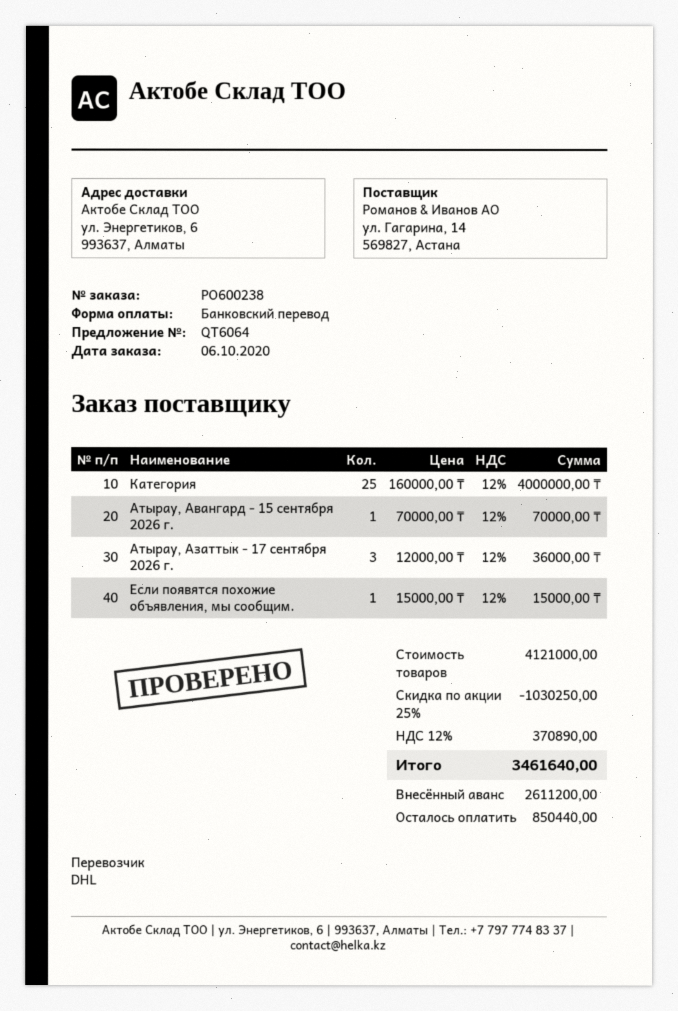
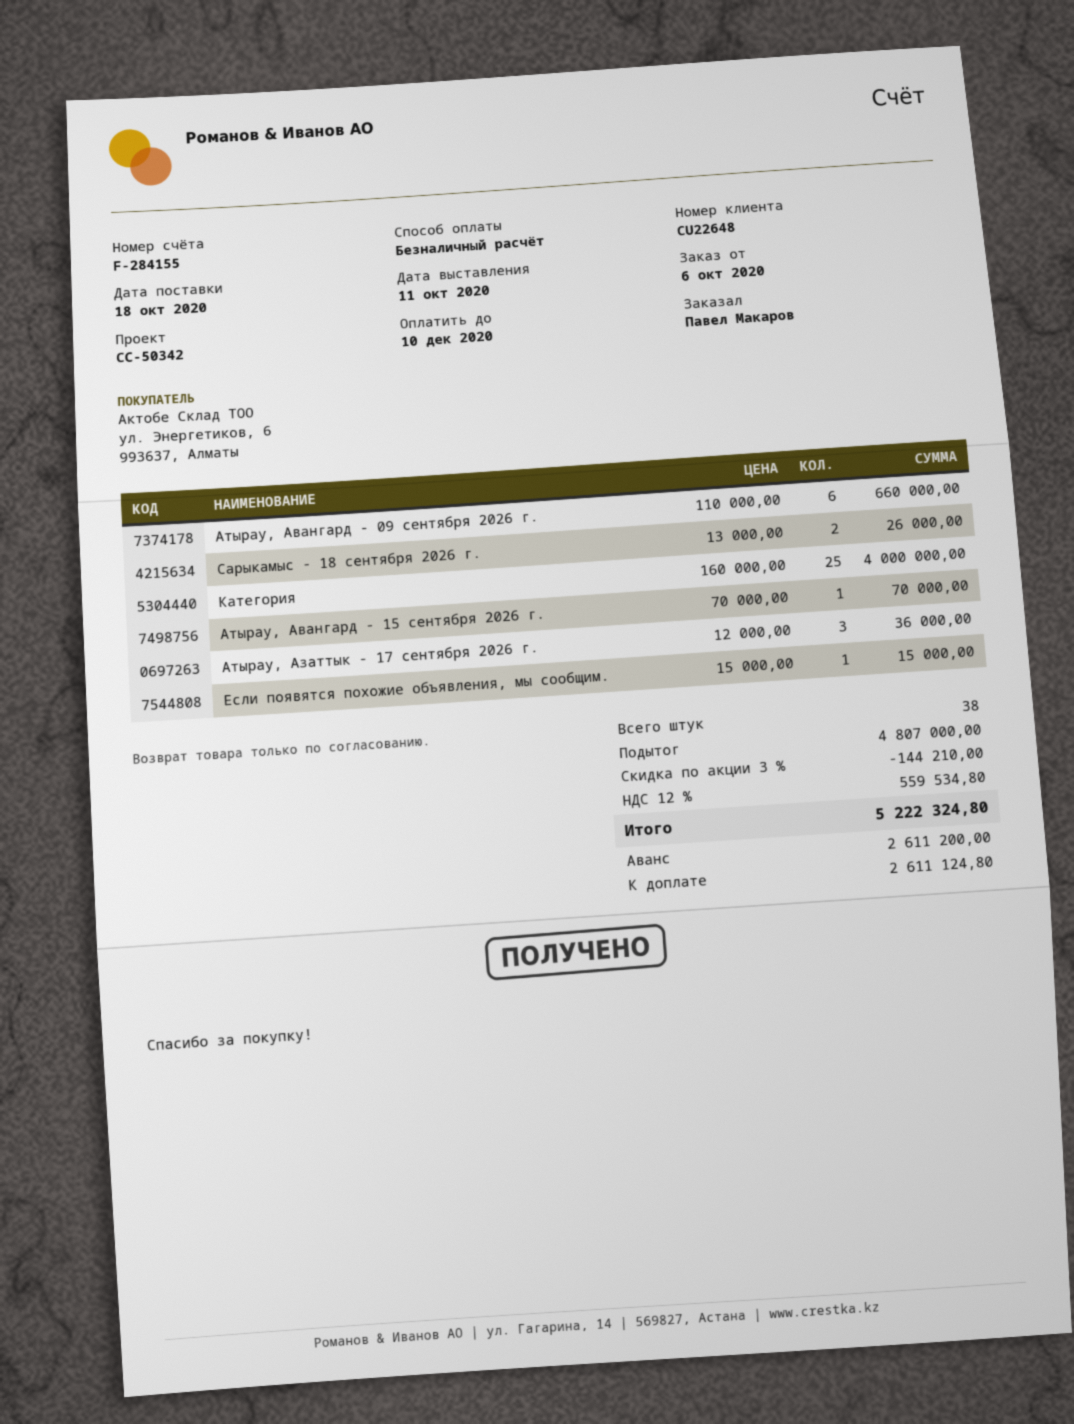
Атырау, Авангард - 09 сентября 2026 г.: none -> 6 x 110000.00 = 660000.00
Сарыкамыс - 18 сентября 2026 г.: none -> 2 x 13000.00 = 26000.00
subtotal: 4121000.00 -> 4807000.00
discount: 25% = 1030250.00 -> 3% = 144210.00
tax: 12% = 370890.00 -> 12% = 559534.80
total: 3461640.00 -> 5222324.80
balance: 850440.00 -> 2611124.80

